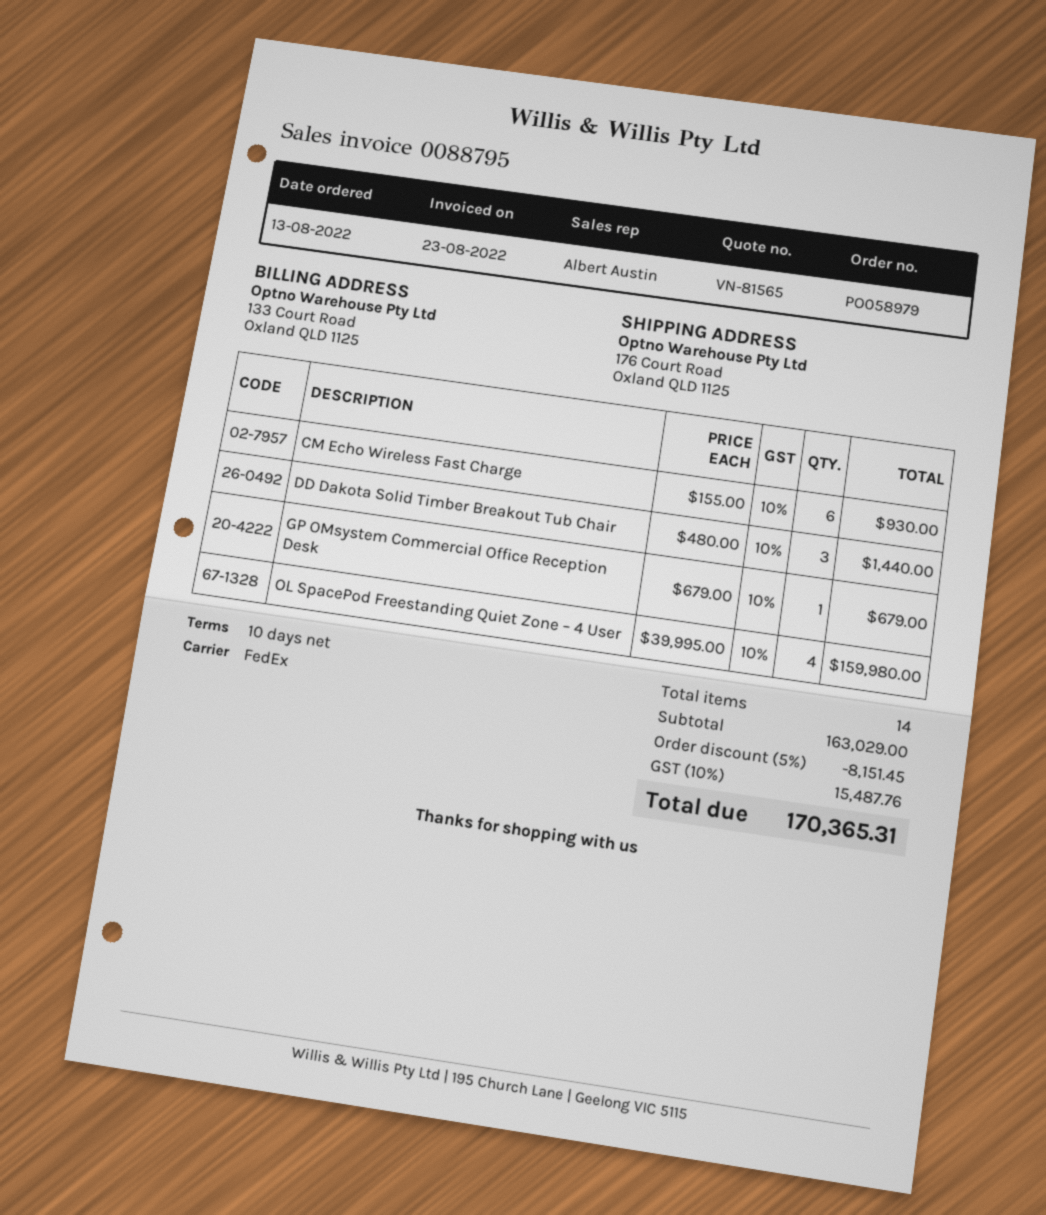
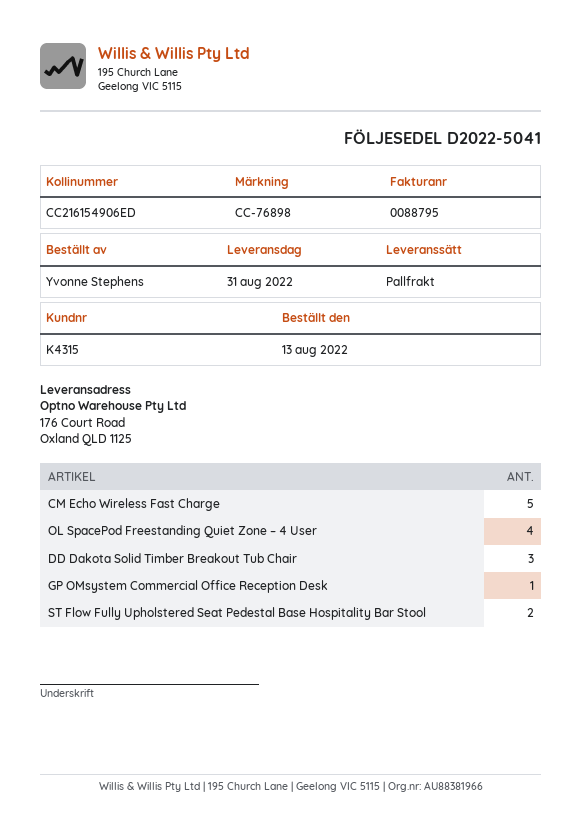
shipping method: FedEx -> pallet freight
CM Echo Wireless Fast Charge: 6 -> 5
ST Flow Fully Upholstered Seat Pedestal Base Hospitality Bar Stool: none -> 2

